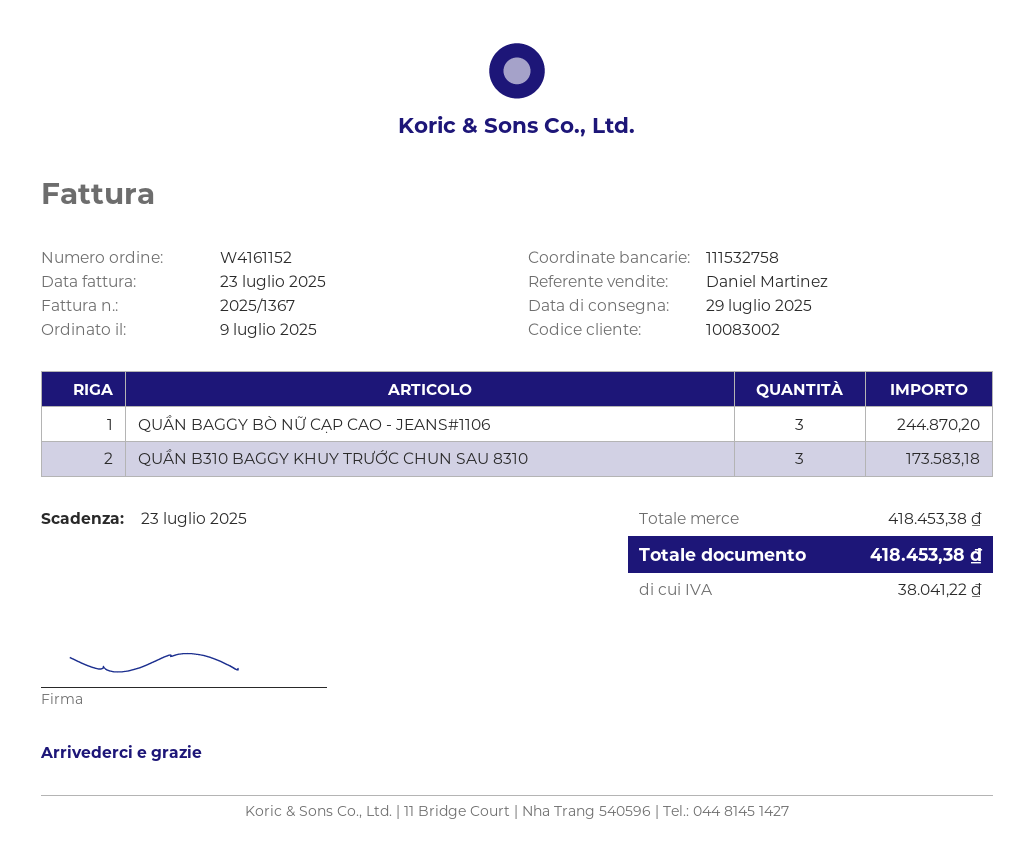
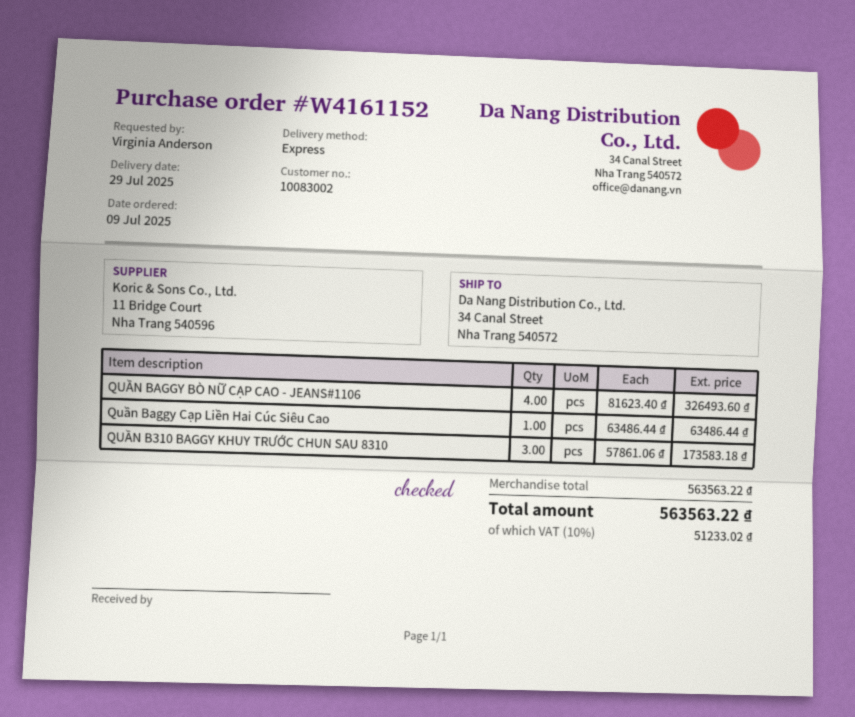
QUẦN BAGGY BÒ NỮ CẠP CAO - JEANS#1106: 3 for 244870.20 -> 4 for 326493.60
Quần Baggy Cạp Liền Hai Cúc Siêu Cao: none -> 1 for 63486.44
subtotal: 418453.38 -> 563563.22
tax: 38041.22 -> 51233.02
total: 418453.38 -> 563563.22

